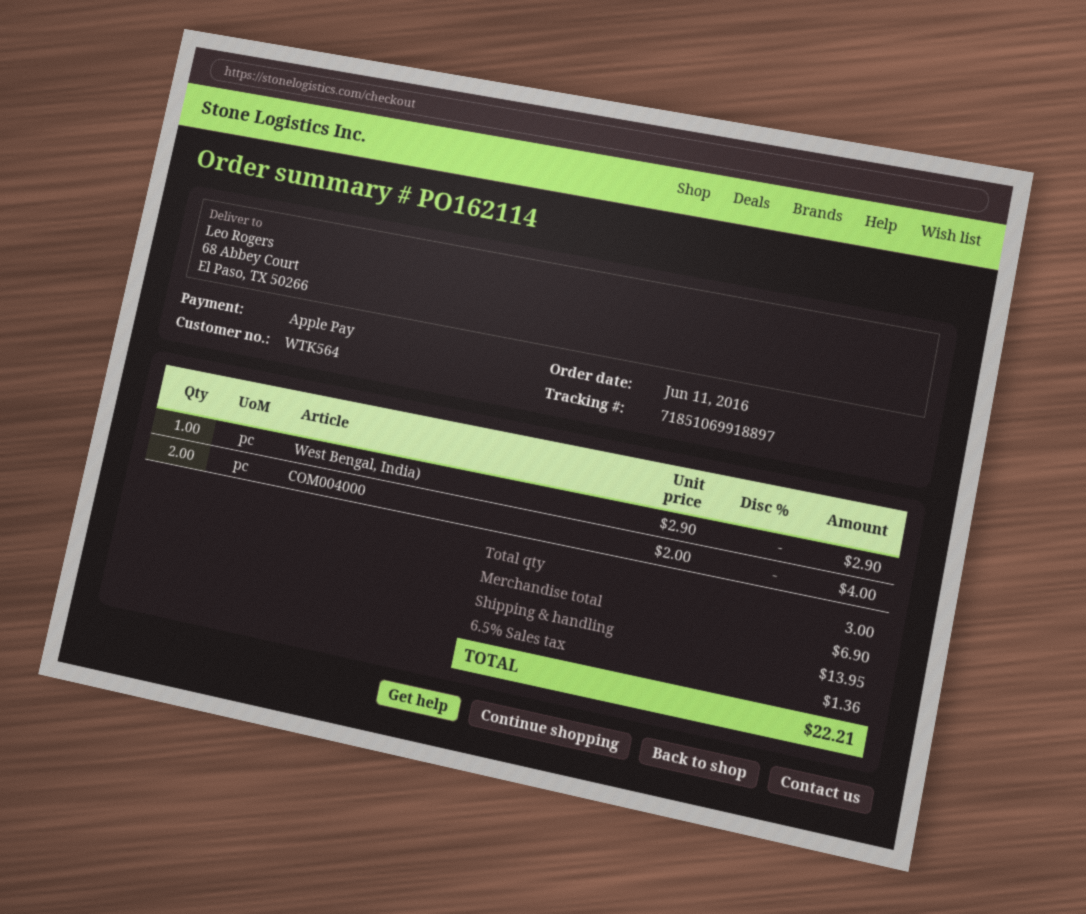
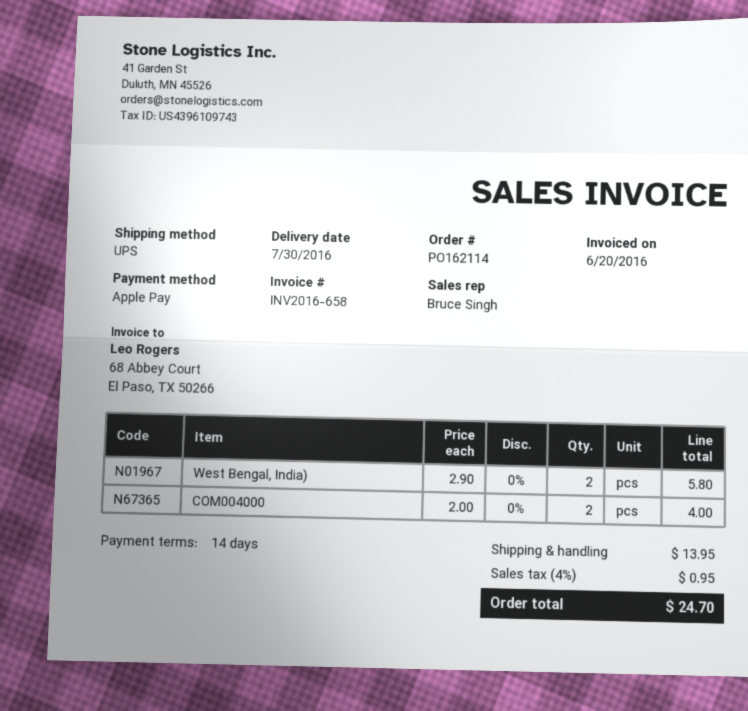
West Bengal, India): 1 x 2.90 = 2.90 -> 2 x 2.90 = 5.80
tax: 6.5% = 1.36 -> 4% = 0.95
total: 22.21 -> 24.70

